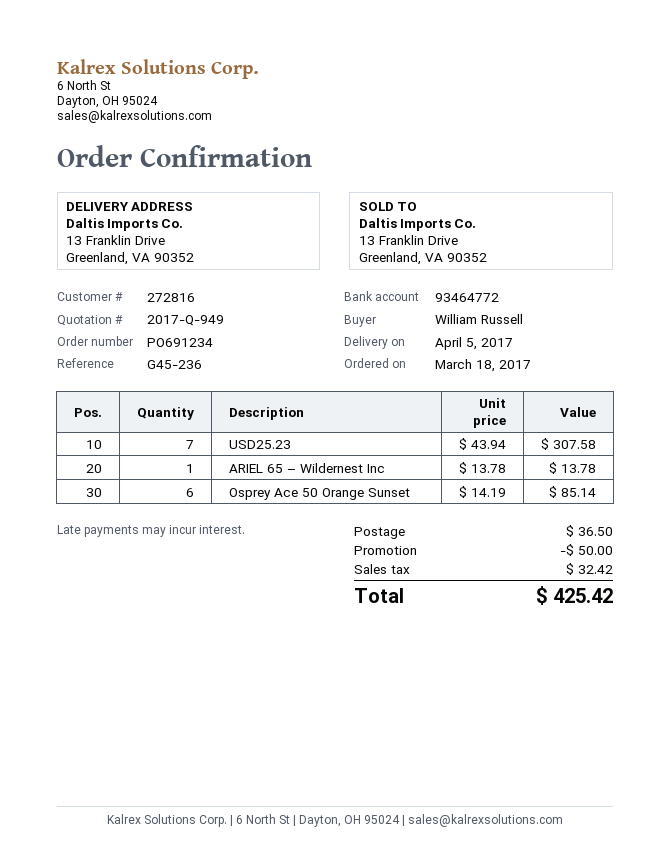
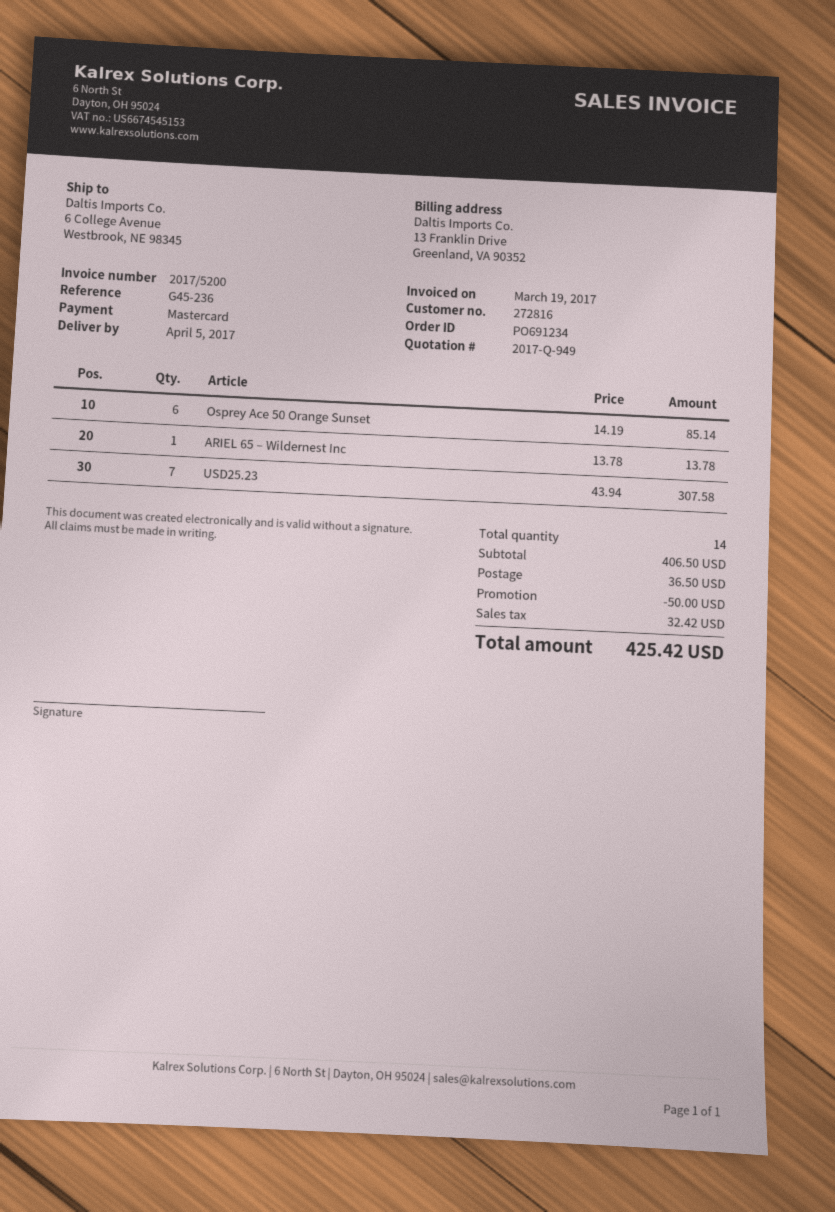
ship to: 13 Franklin Drive, Greenland, VA 90352 -> 6 College Avenue, Westbrook, NE 98345

